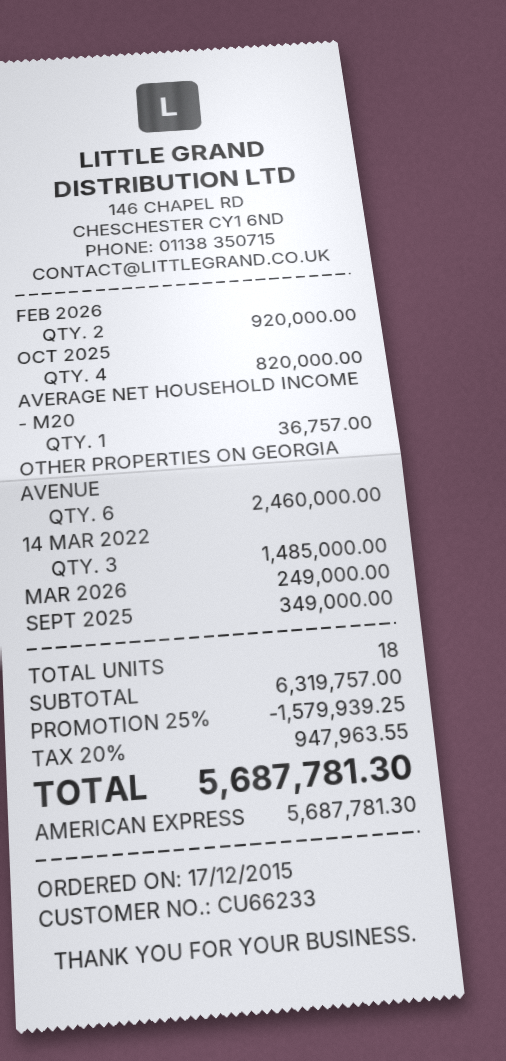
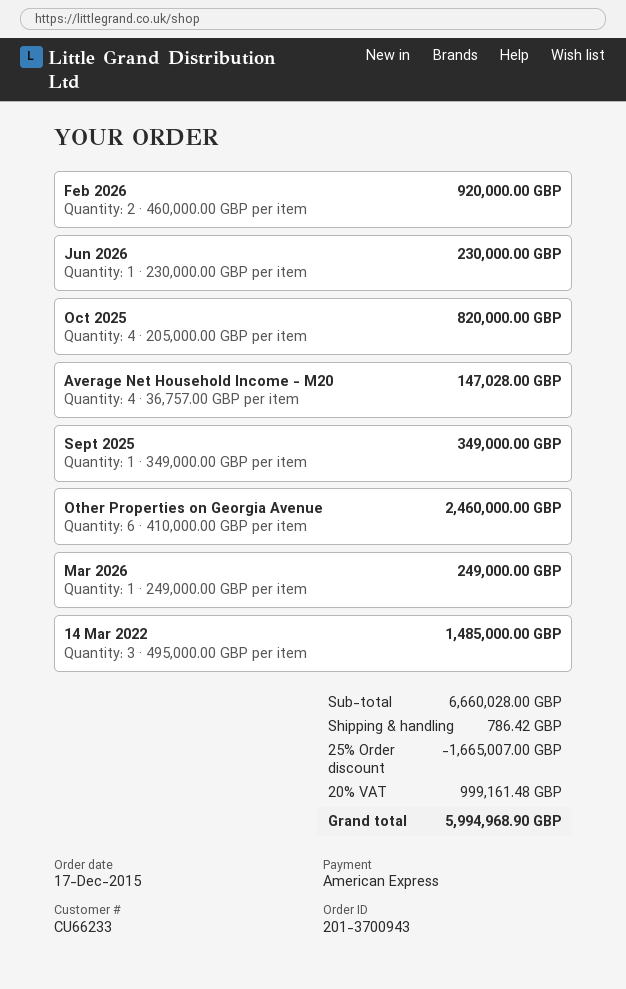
AVERAGE NET HOUSEHOLD INCOME - M20: 1 for 36757.00 -> 4 for 147028.00
Jun 2026: none -> 1 for 230000.00
subtotal: 6319757.00 -> 6660028.00
discount: 25% = 1579939.25 -> 25% = 1665007.00
shipping: none -> 786.42
tax: 20% = 947963.55 -> 20% = 999161.48
total: 5687781.30 -> 5994968.90

